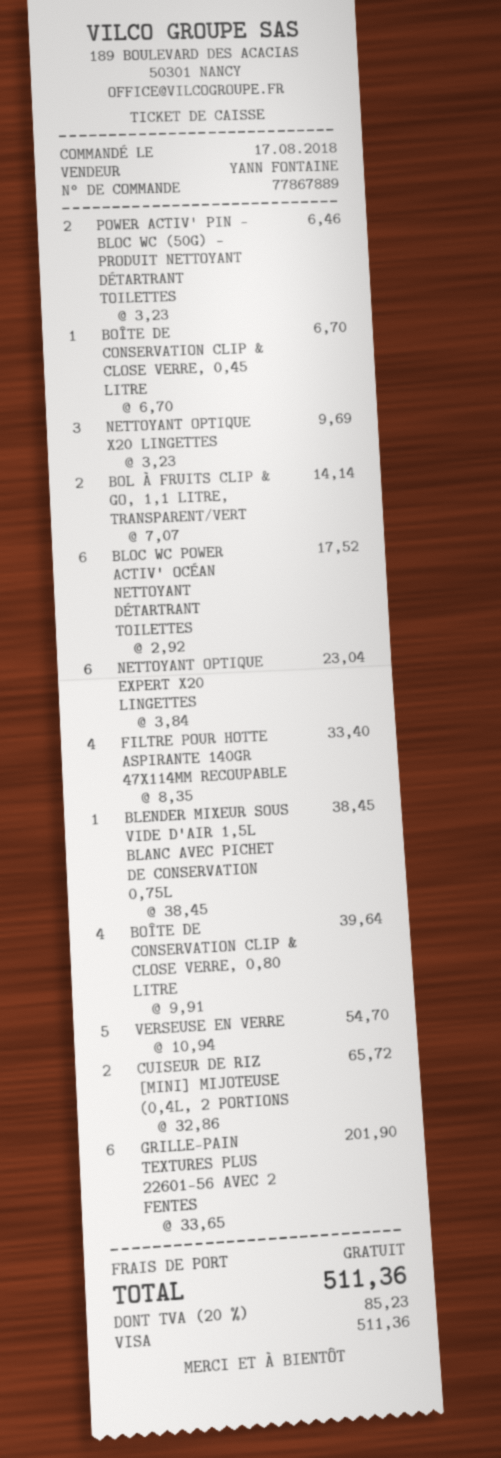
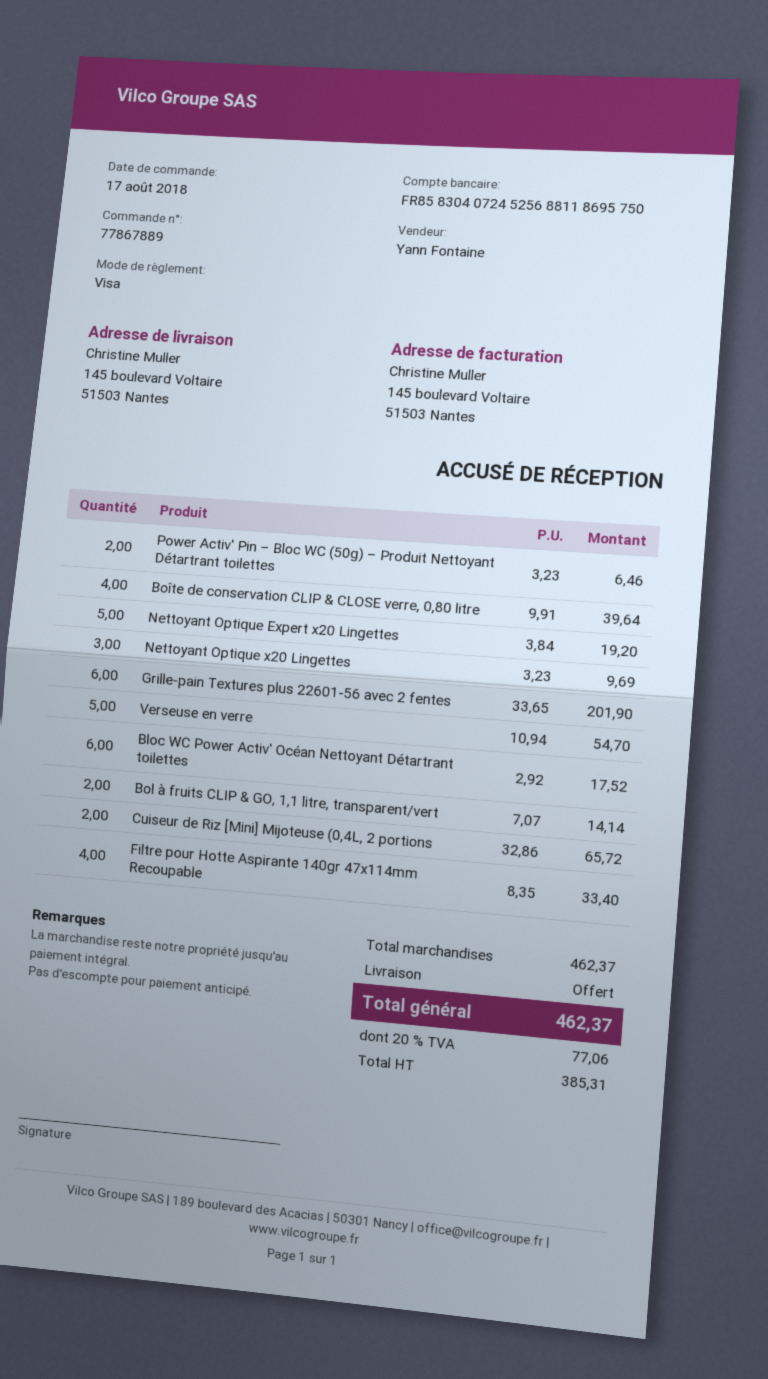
BOÎTE DE CONSERVATION CLIP & CLOSE VERRE, 0,45 LITRE: 1 x 6.70 = 6.70 -> none
NETTOYANT OPTIQUE EXPERT X20 LINGETTES: 6 x 3.84 = 23.04 -> 5 x 3.84 = 19.20
BLENDER MIXEUR SOUS VIDE D'AIR 1,5L BLANC AVEC PICHET DE CONSERVATION 0,75L: 1 x 38.45 = 38.45 -> none
tax: 20% = 85.23 -> 20% = 77.06
total: 511.36 -> 462.37

